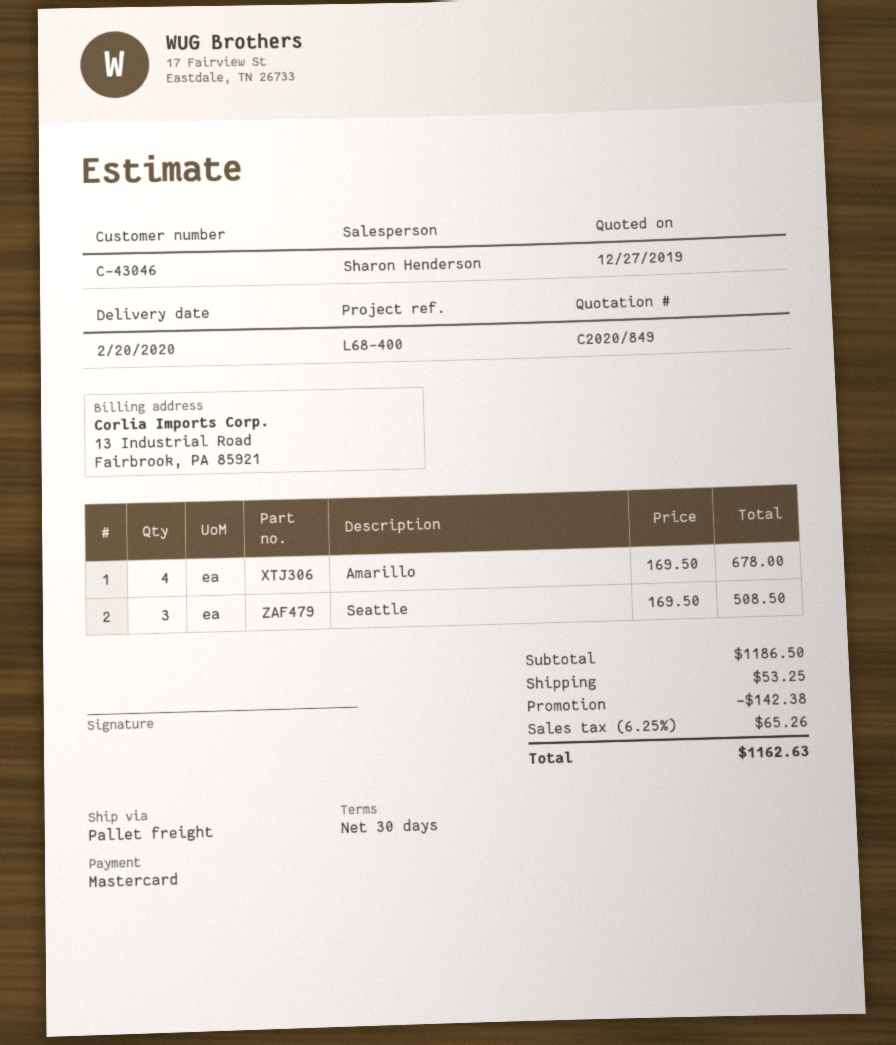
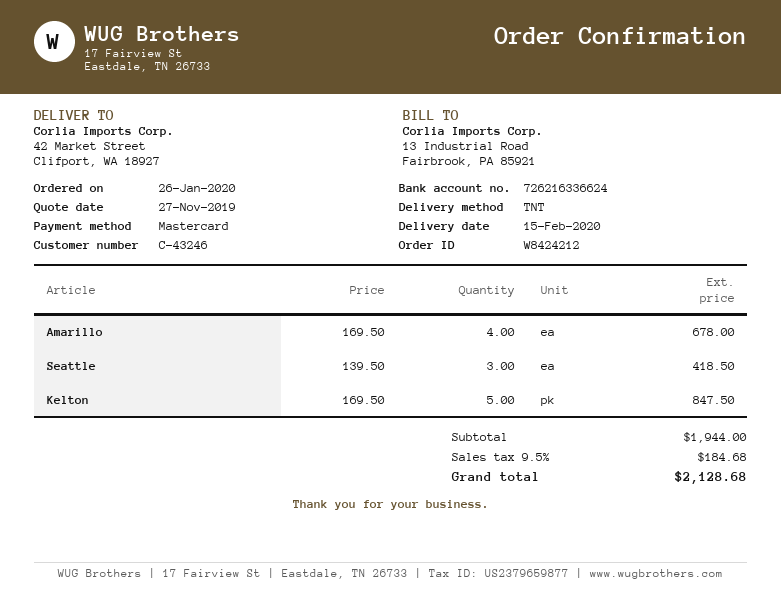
quote date: 2019-12-27 -> 2019-11-27
delivery date: 2020-02-20 -> 2020-02-15
customer number: C-43046 -> C-43246
shipping method: pallet freight -> TNT
Seattle: 3 x 169.50 = 508.50 -> 3 x 139.50 = 418.50
Kelton: none -> 5 x 169.50 = 847.50
subtotal: 1186.50 -> 1944.00
discount: 142.38 -> none
shipping: 53.25 -> none
tax: 6.25% = 65.26 -> 9.5% = 184.68
total: 1162.63 -> 2128.68

